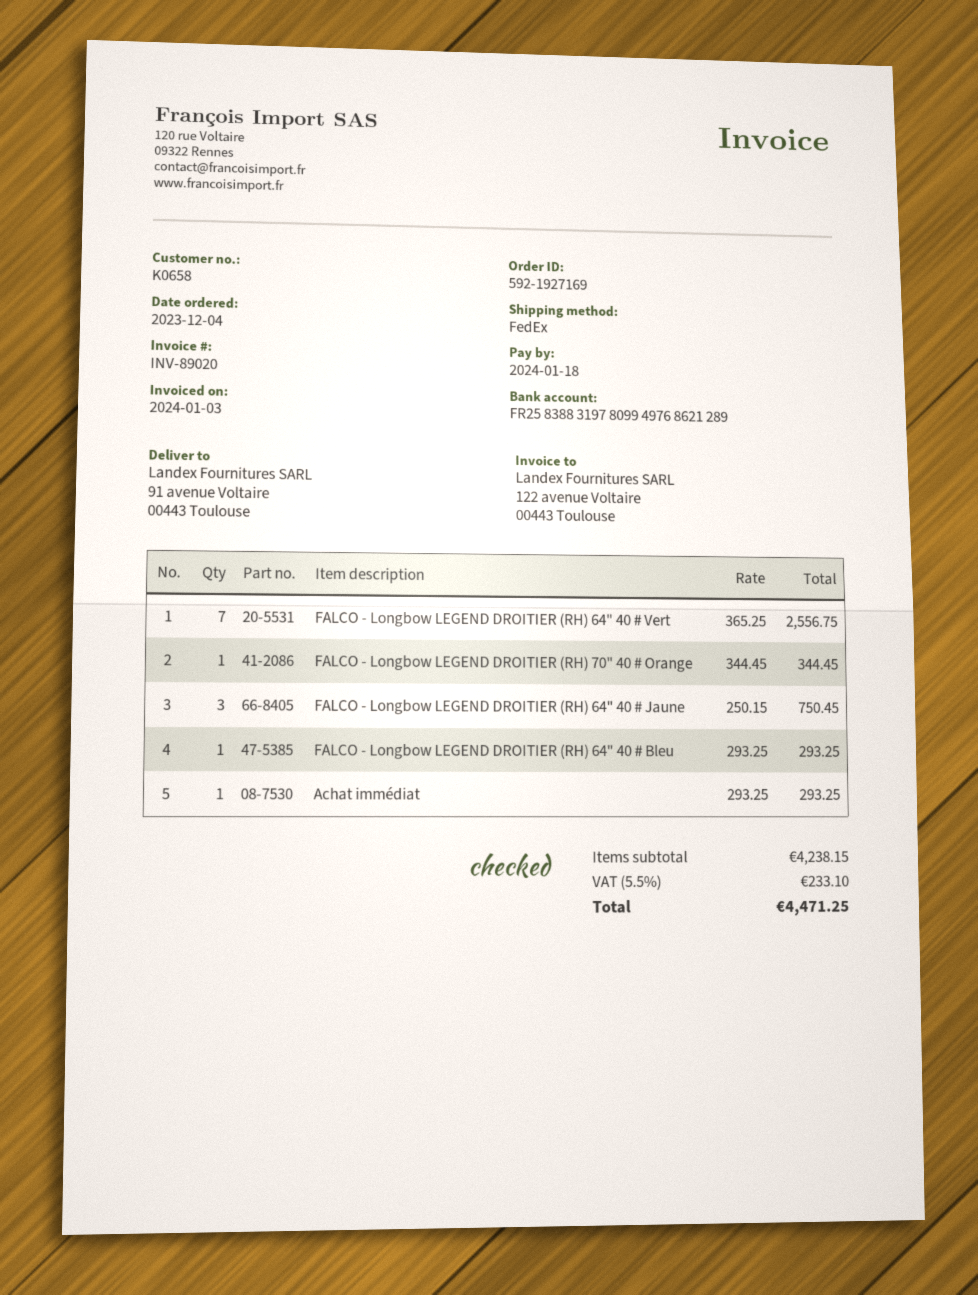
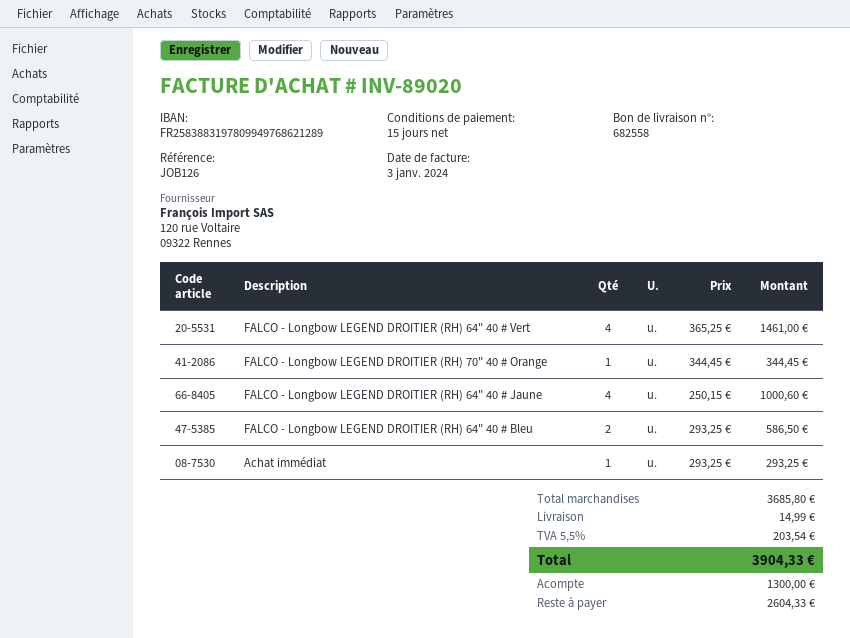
FALCO - Longbow LEGEND DROITIER (RH) 64" 40 # Vert: 7 x 365.25 = 2556.75 -> 4 x 365.25 = 1461.00
FALCO - Longbow LEGEND DROITIER (RH) 64" 40 # Jaune: 3 x 250.15 = 750.45 -> 4 x 250.15 = 1000.60
FALCO - Longbow LEGEND DROITIER (RH) 64" 40 # Bleu: 1 x 293.25 = 293.25 -> 2 x 293.25 = 586.50
subtotal: 4238.15 -> 3685.80
shipping: none -> 14.99
tax: 5.5% = 233.10 -> 5.5% = 203.54
total: 4471.25 -> 3904.33

